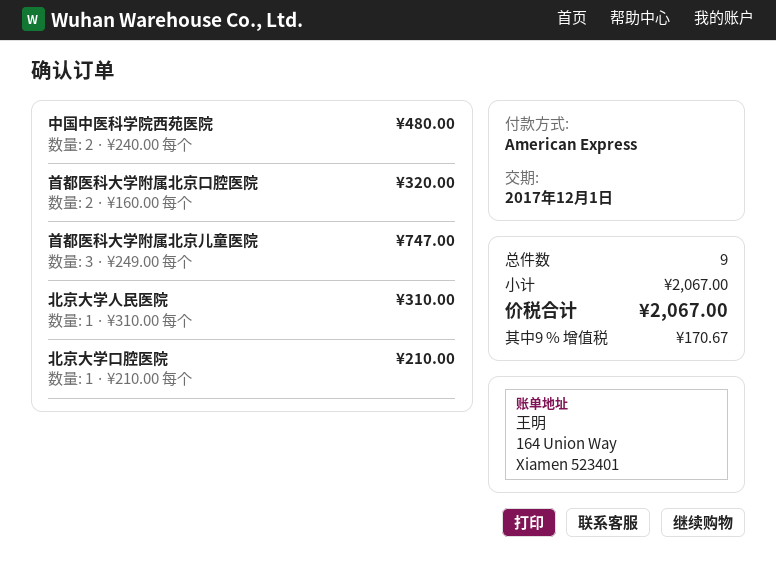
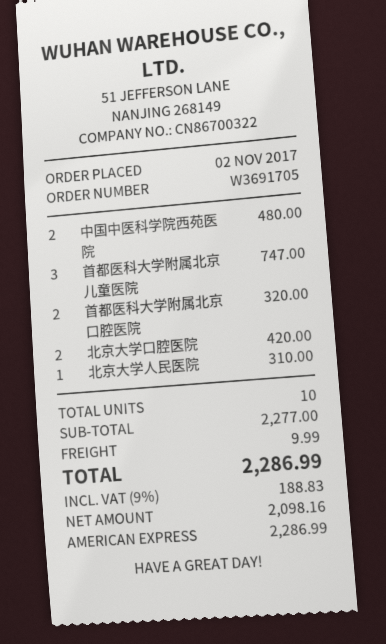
北京大学口腔医院: 1 for 210.00 -> 2 for 420.00
total quantity: 9 -> 10
subtotal: 2067.00 -> 2277.00
shipping: none -> 9.99
tax: 9% = 170.67 -> 9% = 188.83
total: 2067.00 -> 2286.99

